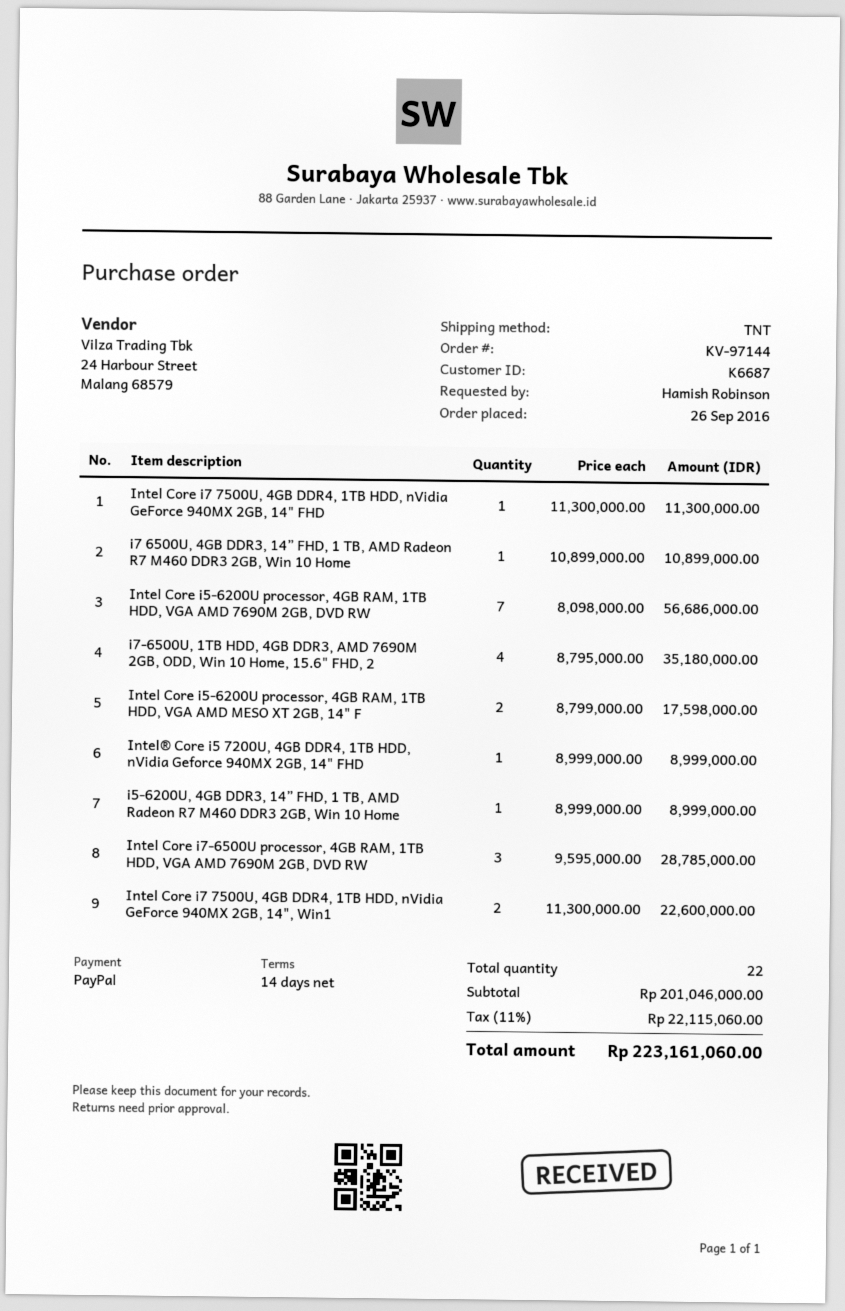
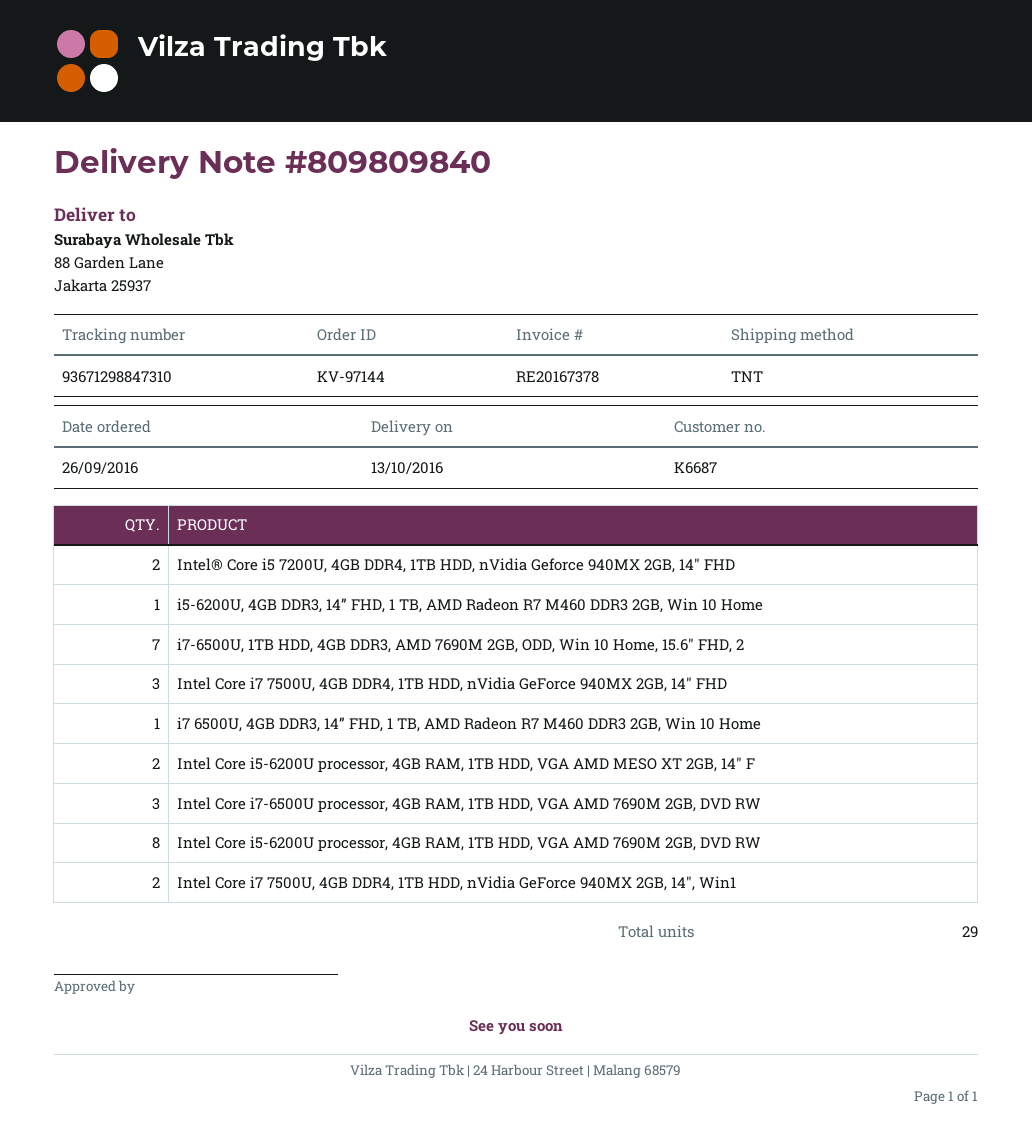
Intel Core i7 7500U, 4GB DDR4, 1TB HDD, nVidia GeForce 940MX 2GB, 14" FHD: 1 -> 3
Intel Core i5-6200U processor, 4GB RAM, 1TB HDD, VGA AMD 7690M 2GB, DVD RW: 7 -> 8
i7-6500U, 1TB HDD, 4GB DDR3, AMD 7690M 2GB, ODD, Win 10 Home, 15.6" FHD, 2: 4 -> 7
Intel® Core i5 7200U, 4GB DDR4, 1TB HDD, nVidia Geforce 940MX 2GB, 14" FHD: 1 -> 2
total quantity: 22 -> 29

